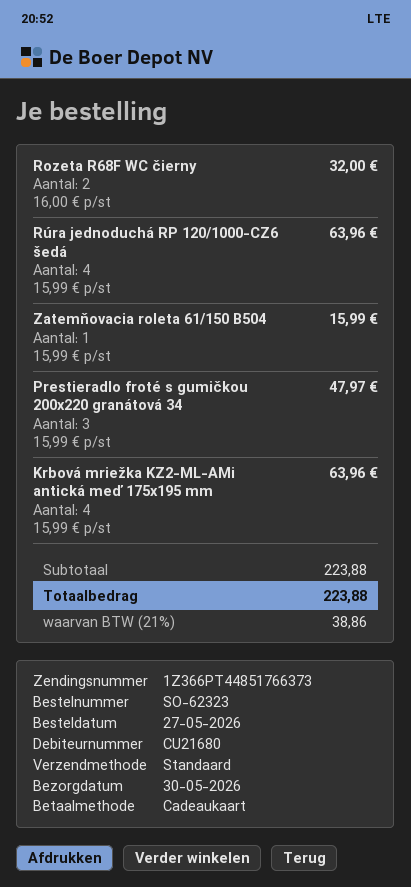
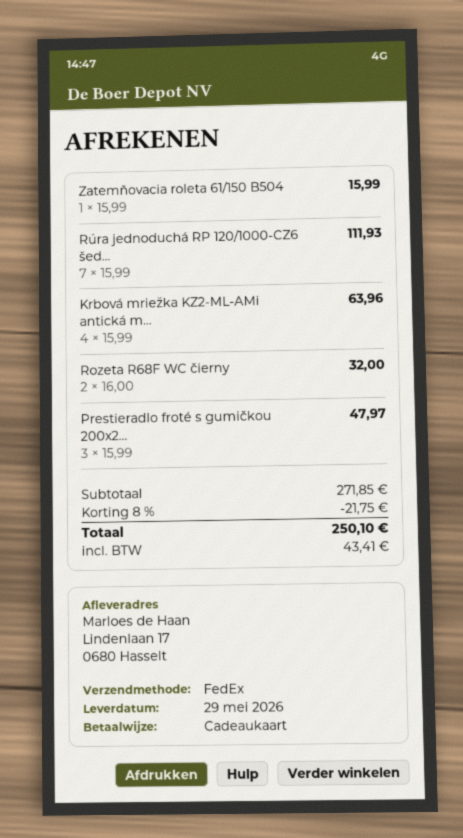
delivery date: 2026-05-30 -> 2026-05-29
shipping method: standard -> FedEx
Rúra jednoduchá RP 120/1000-CZ6 šedá: 4 x 15.99 = 63.96 -> 7 x 15.99 = 111.93
subtotal: 223.88 -> 271.85
discount: none -> 8% = 21.75
tax: 38.86 -> 43.41
total: 223.88 -> 250.10

